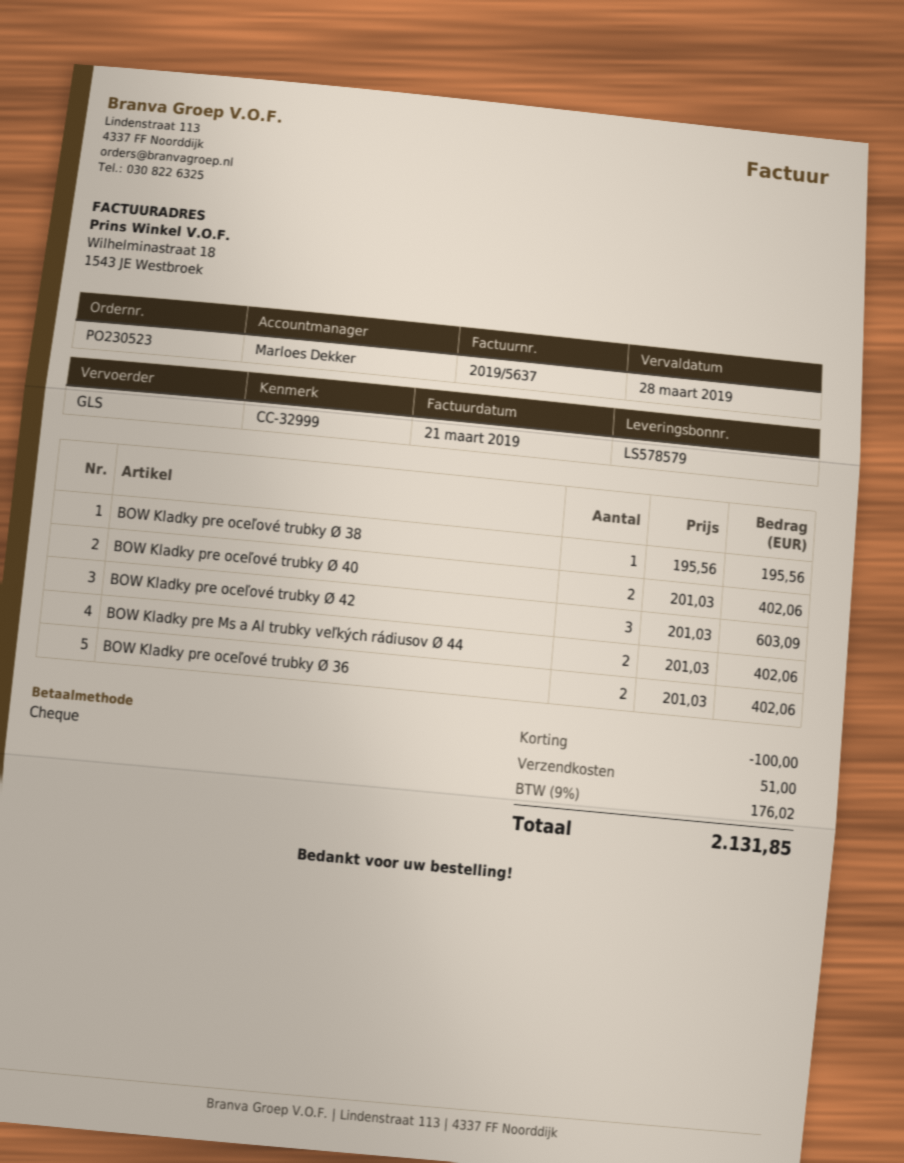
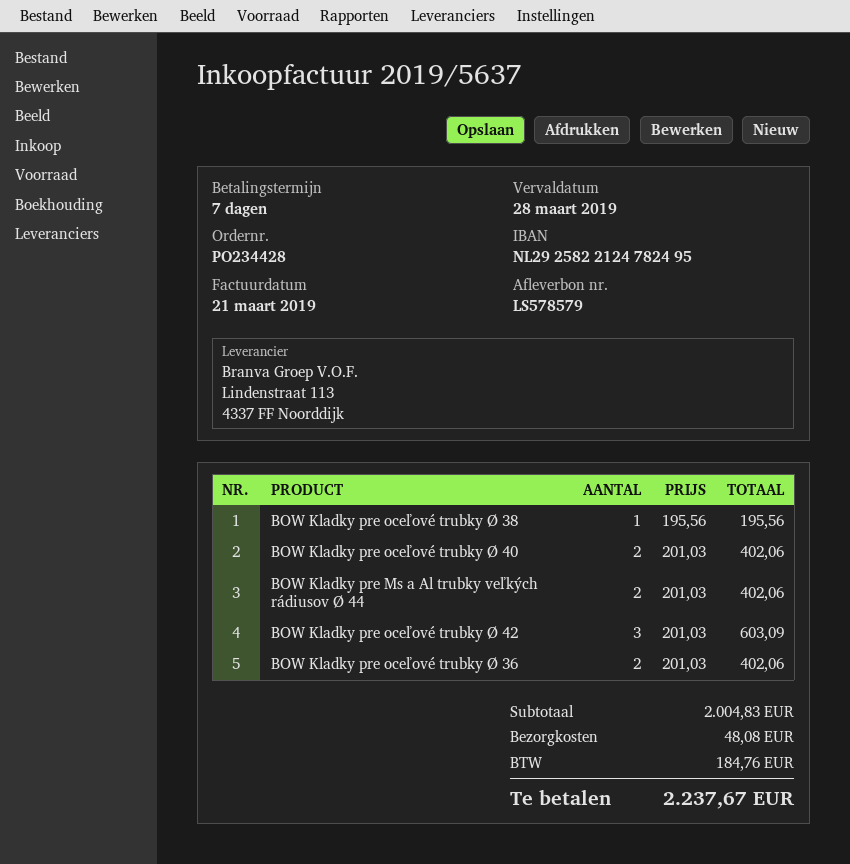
order number: PO230523 -> PO234428
discount: 100.00 -> none
shipping: 51.00 -> 48.08
tax: 176.02 -> 184.76
total: 2131.85 -> 2237.67

